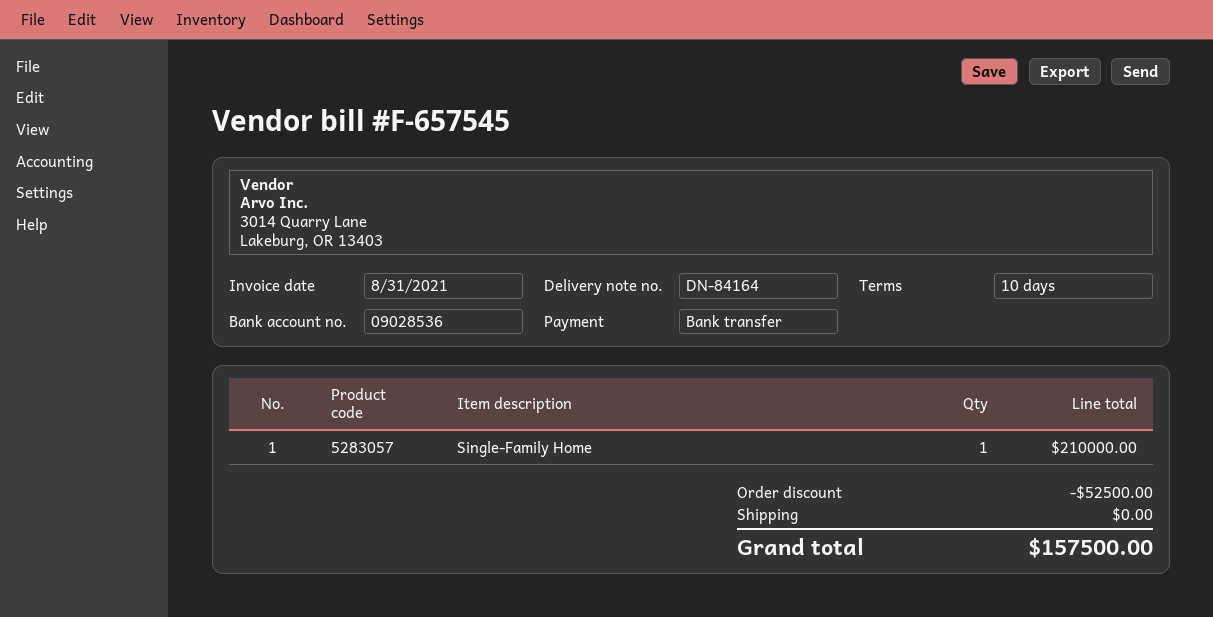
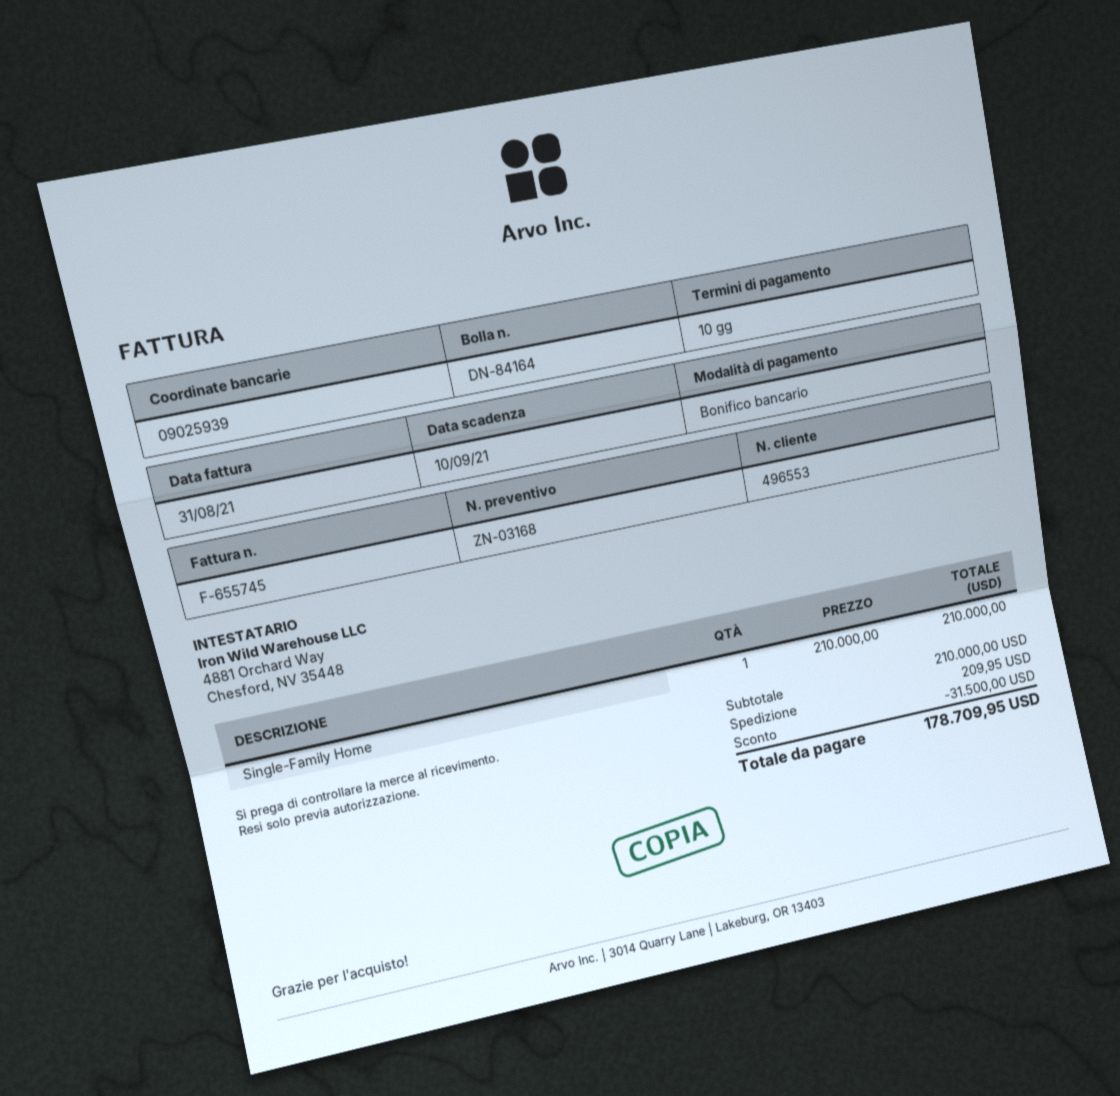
invoice number: F-657545 -> F-655745
bank account: 09028536 -> 09025939
discount: 52500.00 -> 31500.00
shipping: 0.00 -> 209.95
total: 157500.00 -> 178709.95

